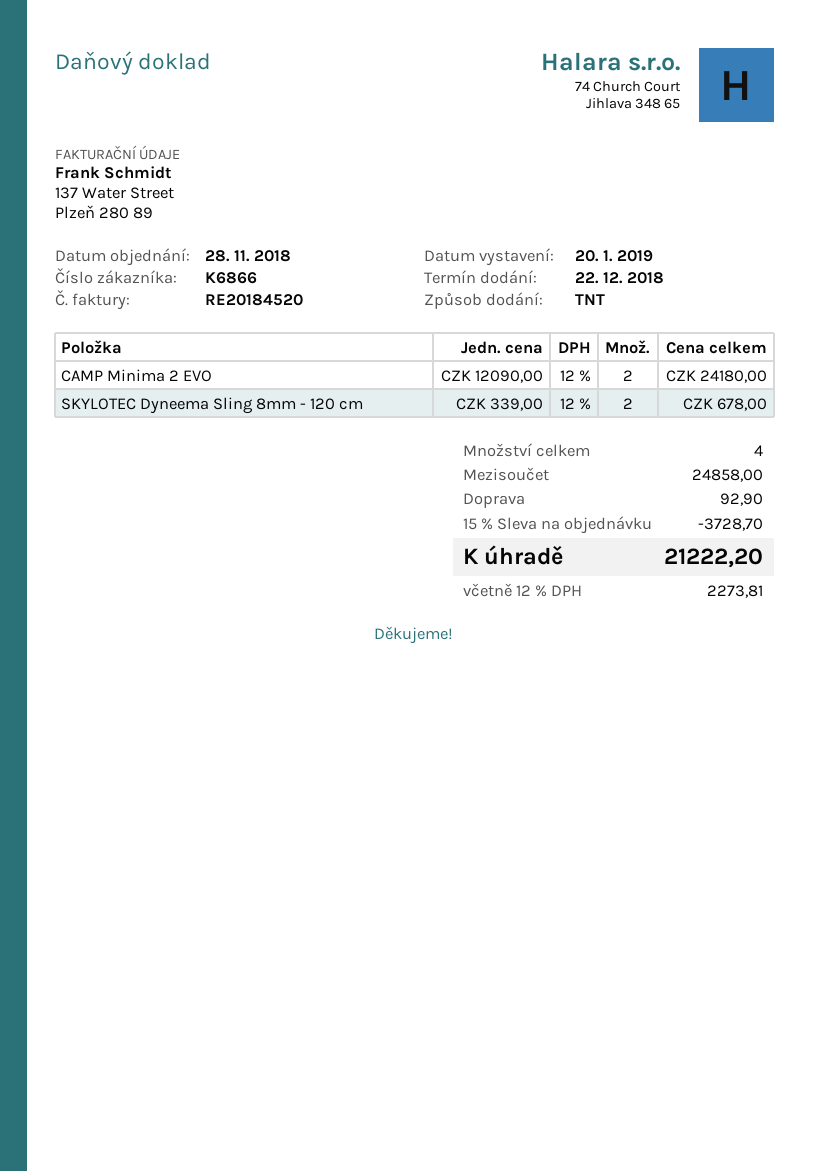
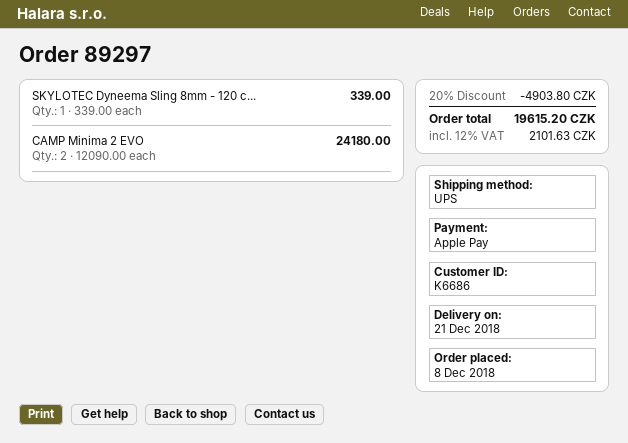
order date: 2018-11-28 -> 2018-12-08
delivery date: 2018-12-22 -> 2018-12-21
customer number: K6866 -> K6686
shipping method: TNT -> UPS
SKYLOTEC Dyneema Sling 8mm - 120 cm: 2 x 339.00 = 678.00 -> 1 x 339.00 = 339.00
discount: 15% = 3728.70 -> 20% = 4903.80
shipping: 92.90 -> none
tax: 12% = 2273.81 -> 12% = 2101.63
total: 21222.20 -> 19615.20

